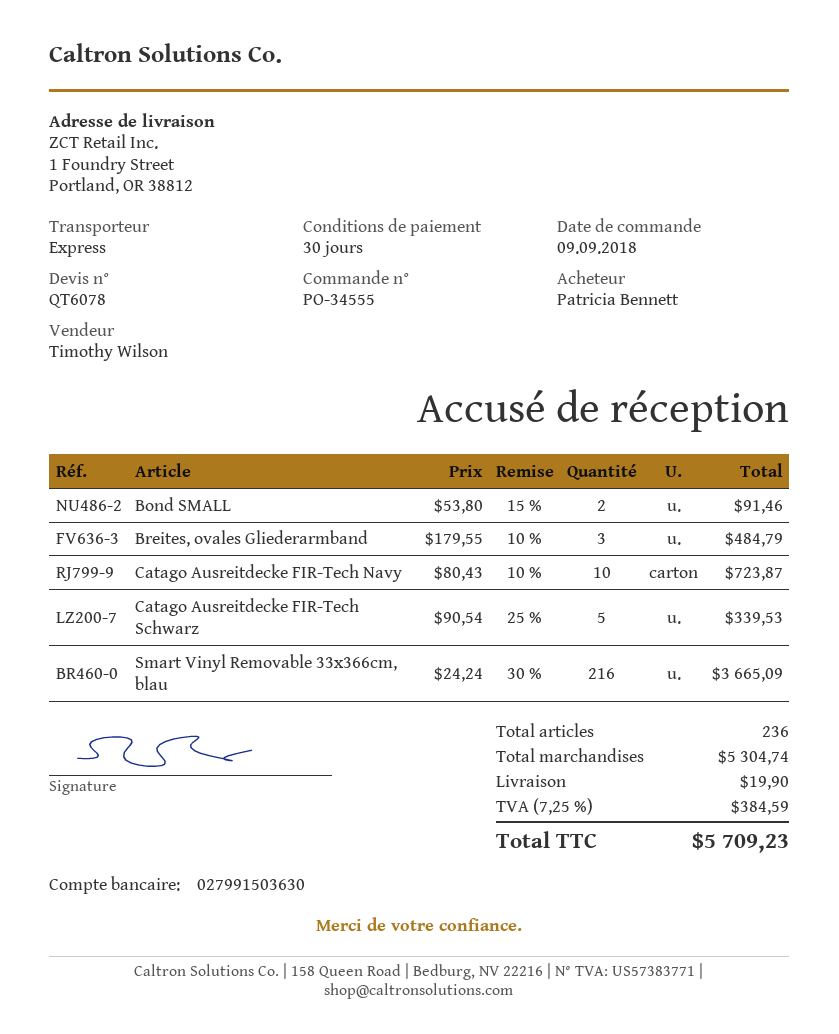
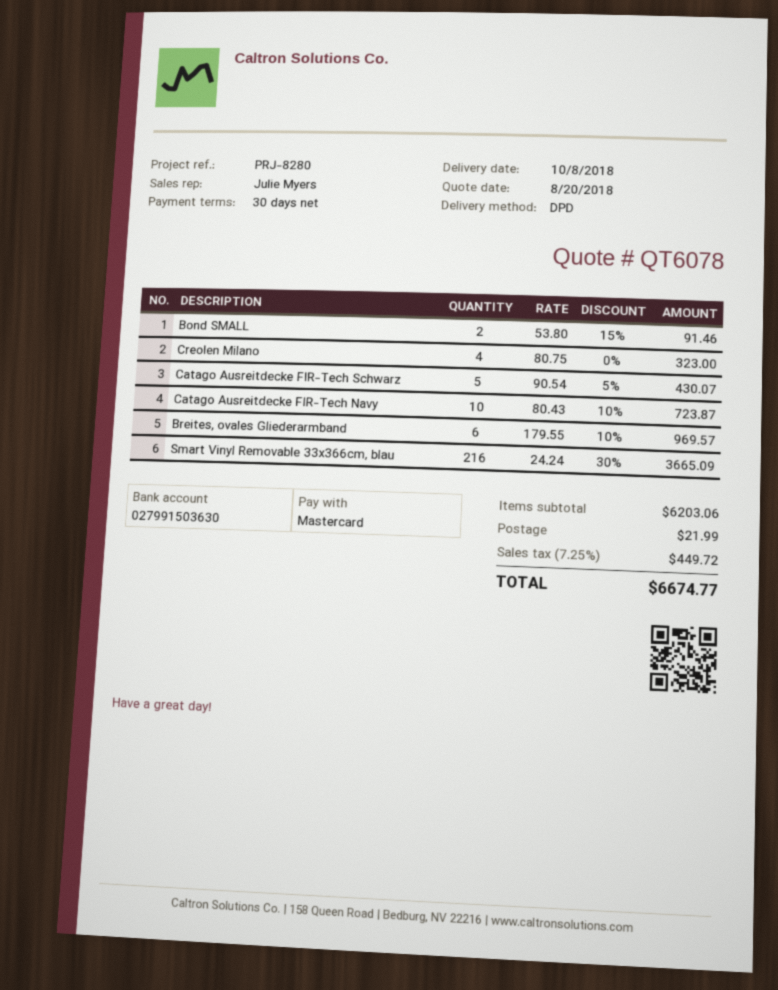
sales rep: Timothy Wilson -> Julie Myers
shipping method: express -> DPD
Breites, ovales Gliederarmband: 3 x 179.55 - 10% = 484.79 -> 6 x 179.55 - 10% = 969.57
Catago Ausreitdecke FIR-Tech Schwarz: 5 x 90.54 - 25% = 339.53 -> 5 x 90.54 - 5% = 430.07
Creolen Milano: none -> 4 x 80.75 = 323.00
subtotal: 5304.74 -> 6203.06
shipping: 19.90 -> 21.99
tax: 7.25% = 384.59 -> 7.25% = 449.72
total: 5709.23 -> 6674.77

